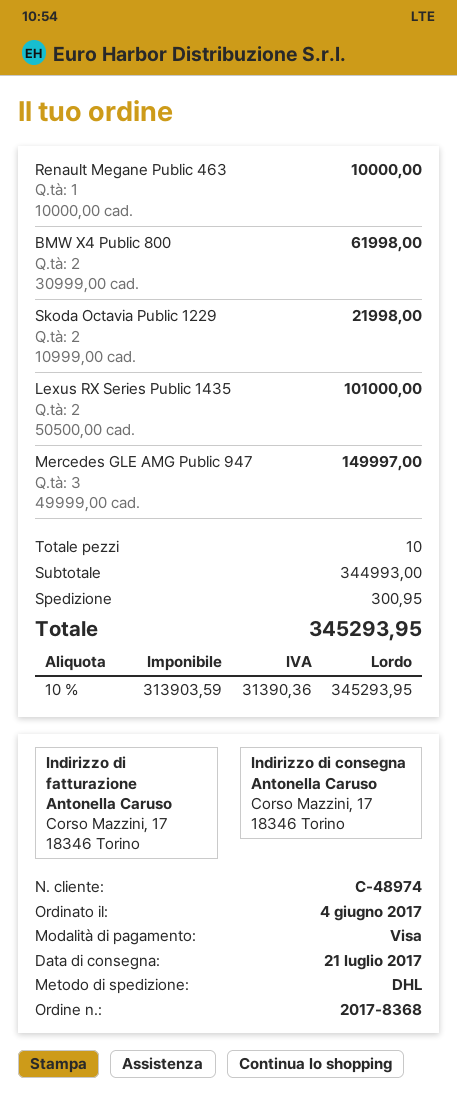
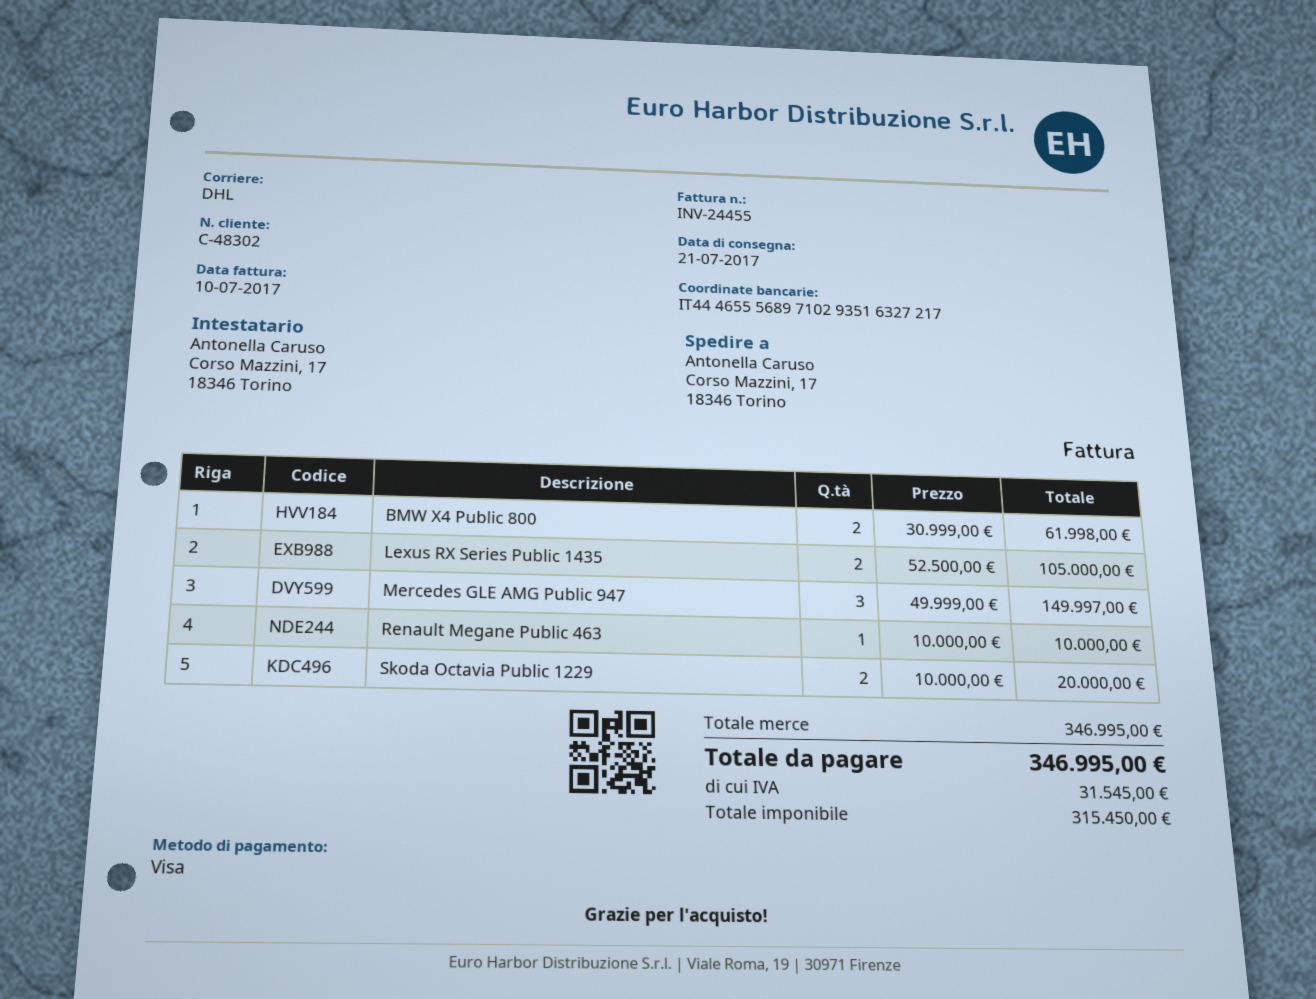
customer number: C-48974 -> C-48302
Skoda Octavia Public 1229: 2 x 10999.00 = 21998.00 -> 2 x 10000.00 = 20000.00
Lexus RX Series Public 1435: 2 x 50500.00 = 101000.00 -> 2 x 52500.00 = 105000.00
subtotal: 344993.00 -> 346995.00
shipping: 300.95 -> none
net: 313903.59 -> 315450.00
tax: 31390.36 -> 31545.00
total: 345293.95 -> 346995.00

